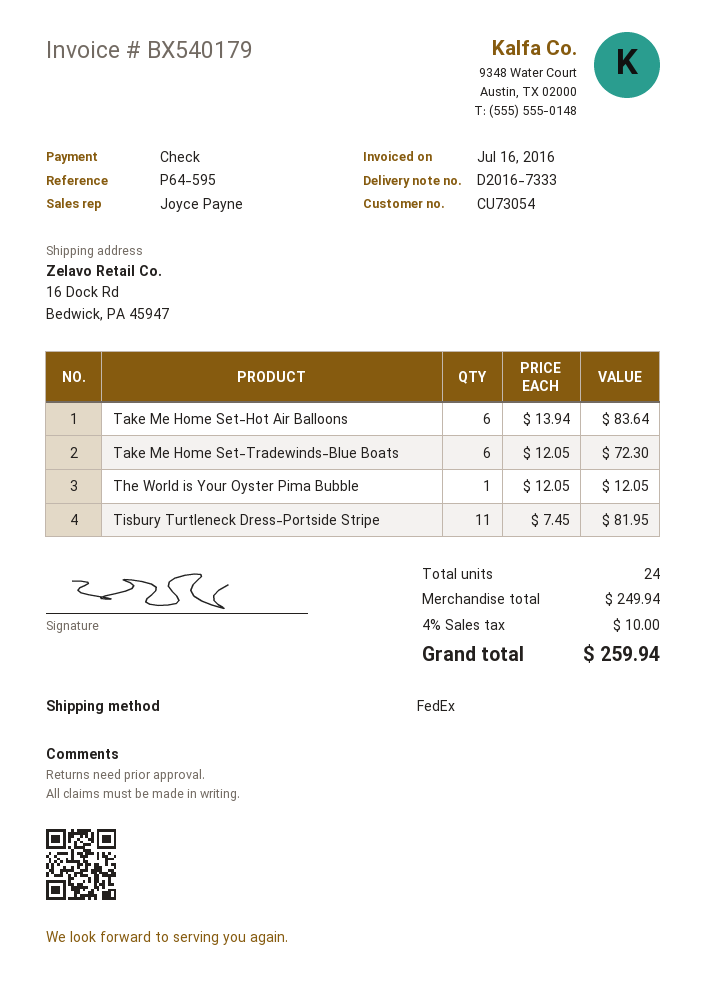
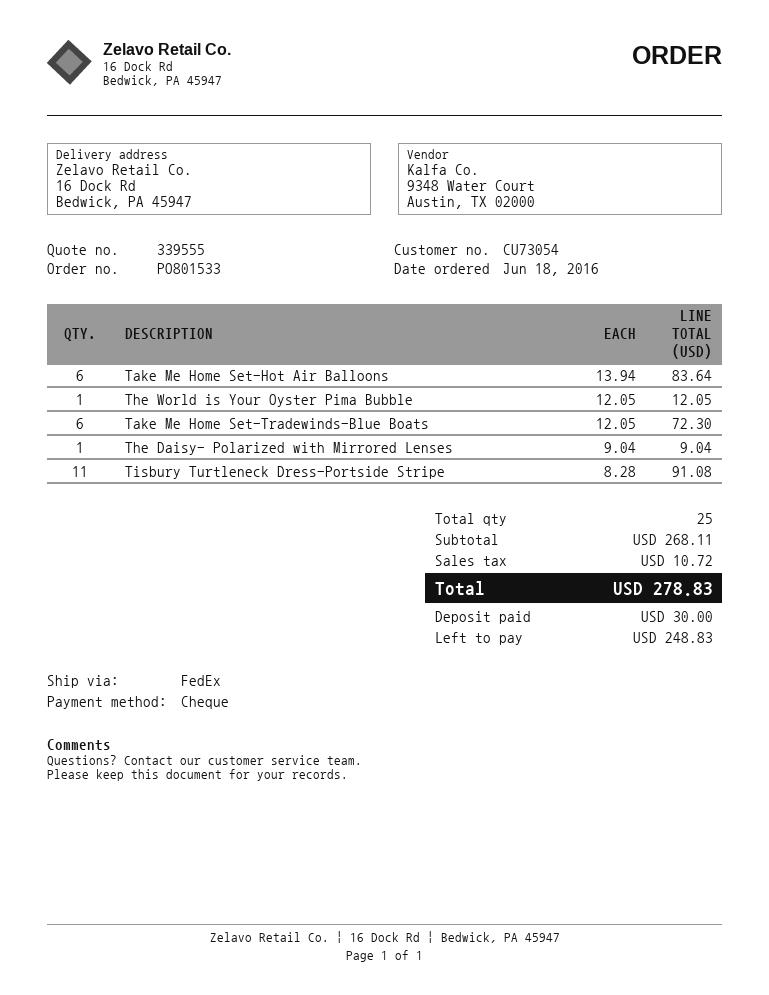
Tisbury Turtleneck Dress-Portside Stripe: 11 x 7.45 = 81.95 -> 11 x 8.28 = 91.08
The Daisy- Polarized with Mirrored Lenses: none -> 1 x 9.04 = 9.04
total quantity: 24 -> 25
subtotal: 249.94 -> 268.11
tax: 10.00 -> 10.72
total: 259.94 -> 278.83

